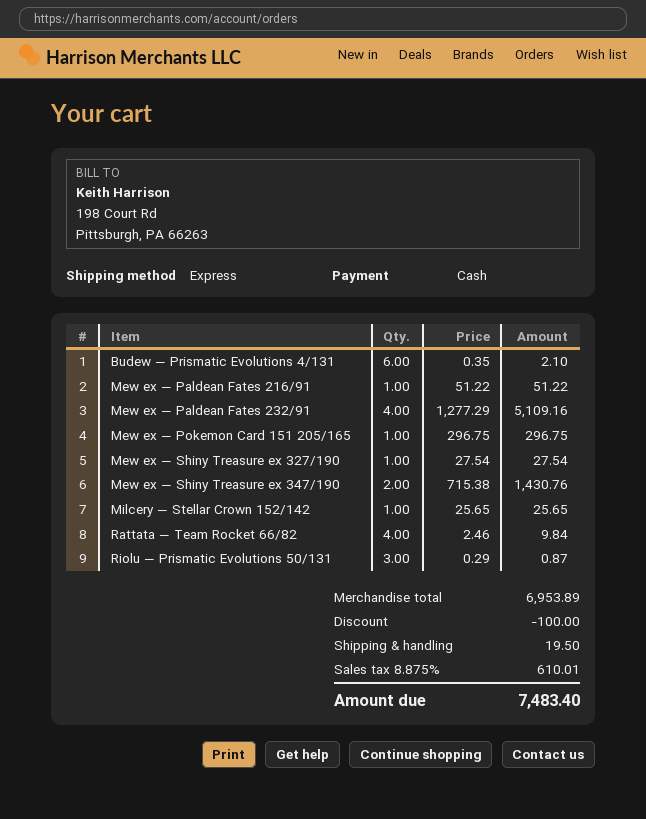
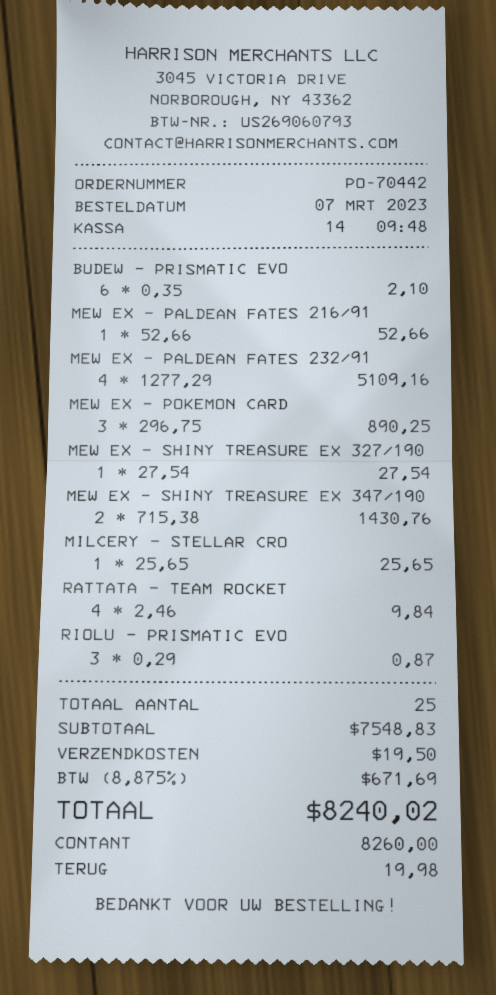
Mew ex — Paldean Fates 216/91: 1 x 51.22 = 51.22 -> 1 x 52.66 = 52.66
Mew ex — Pokemon Card 151 205/165: 1 x 296.75 = 296.75 -> 3 x 296.75 = 890.25
subtotal: 6953.89 -> 7548.83
discount: 100.00 -> none
tax: 8.875% = 610.01 -> 8.875% = 671.69
total: 7483.40 -> 8240.02

